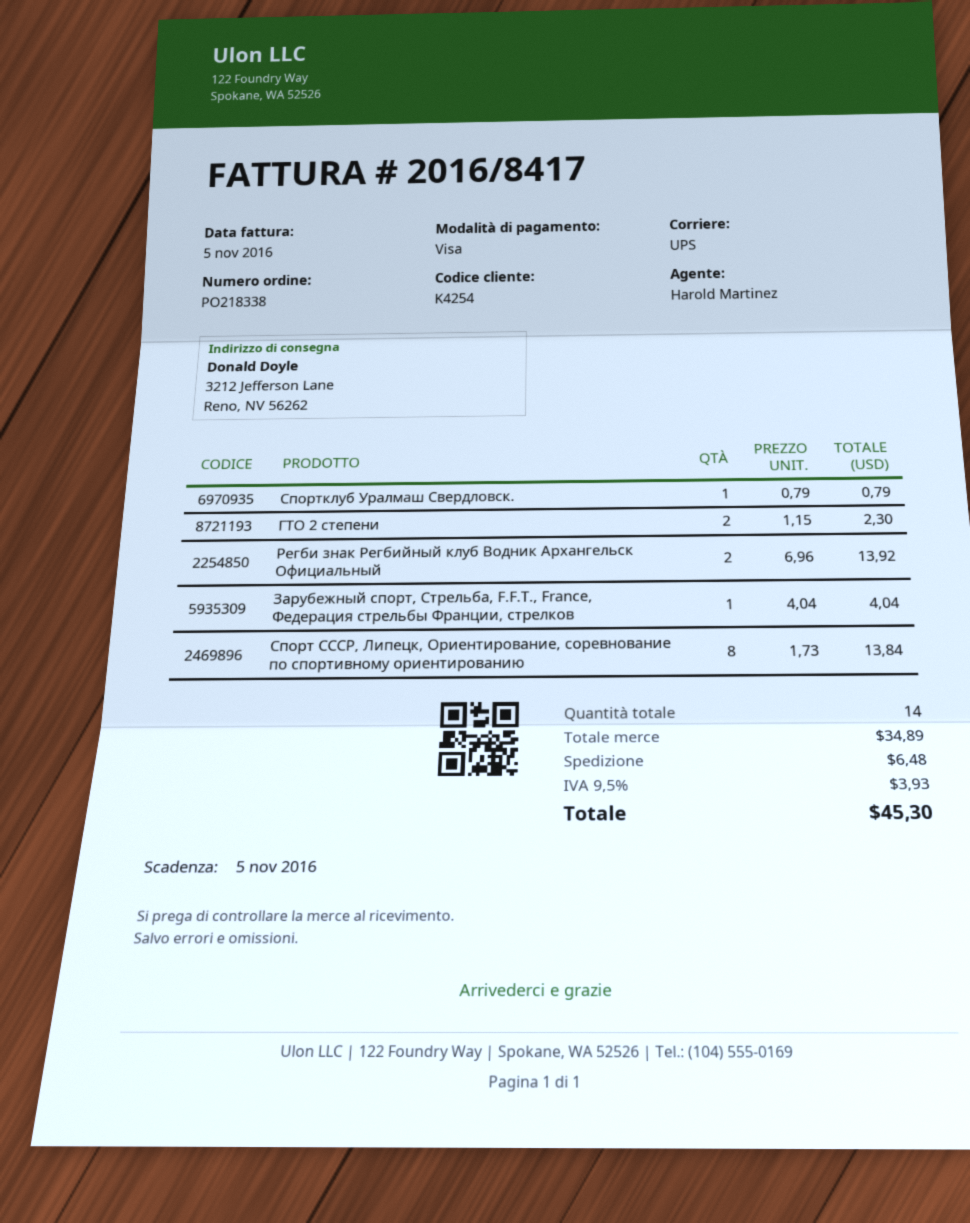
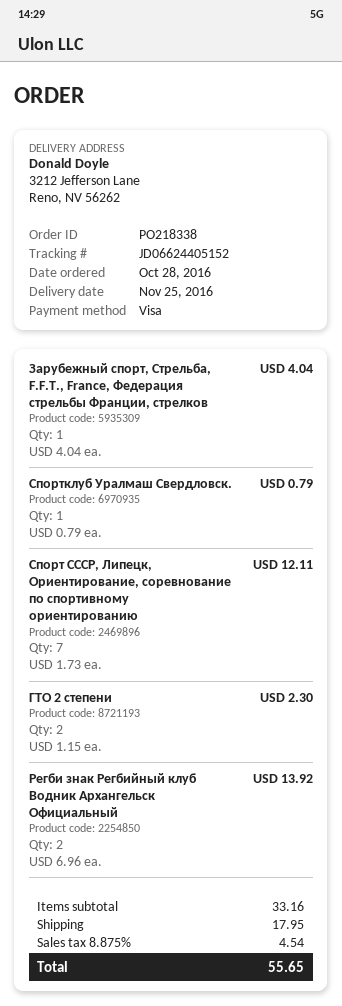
Спорт СССР, Липецк, Ориентирование, соревнование по спортивному ориентированию: 8 x 1.73 = 13.84 -> 7 x 1.73 = 12.11
subtotal: 34.89 -> 33.16
shipping: 6.48 -> 17.95
tax: 9.5% = 3.93 -> 8.875% = 4.54
total: 45.30 -> 55.65

